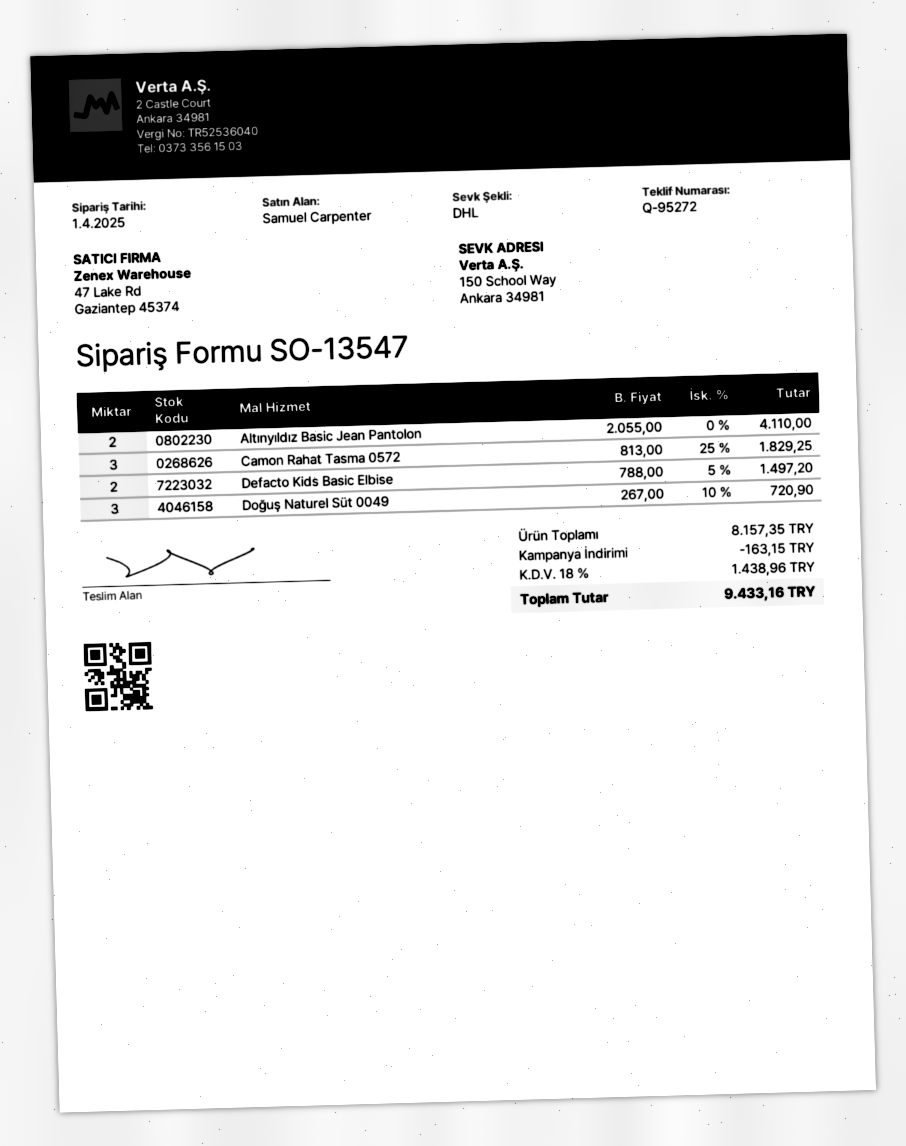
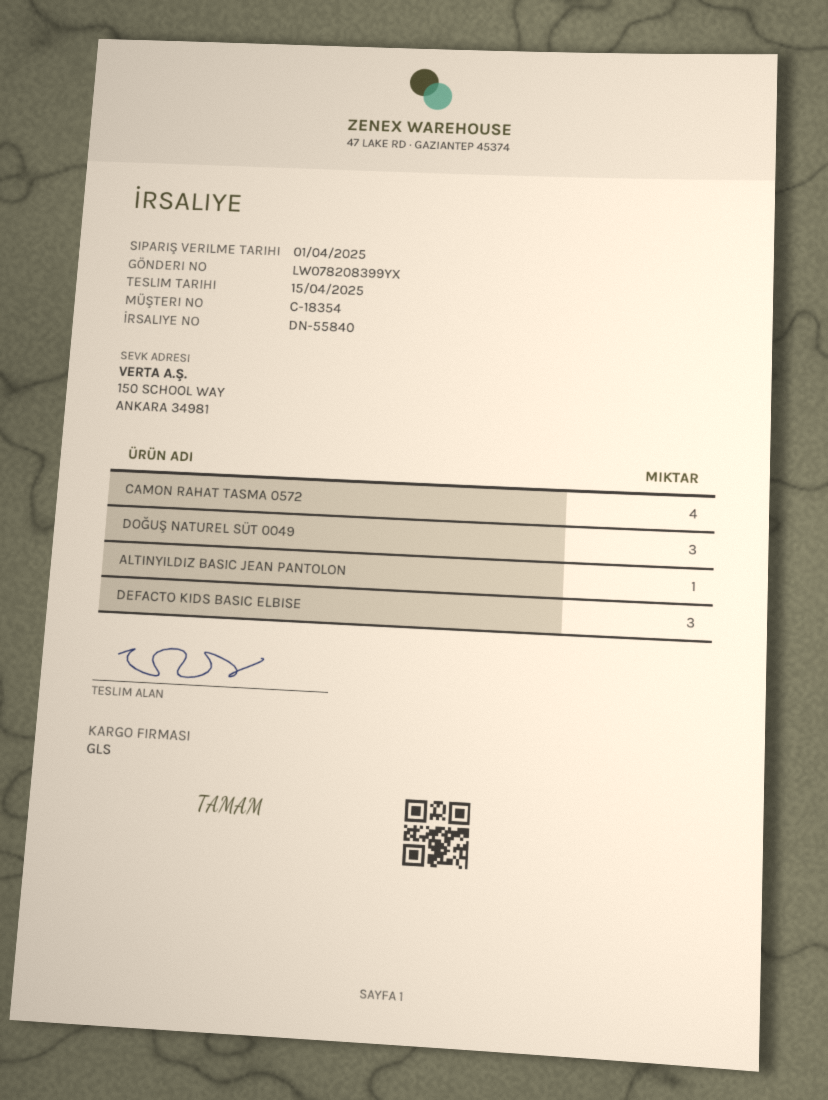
shipping method: DHL -> GLS
Altınyıldız Basic Jean Pantolon: 2 -> 1
Camon Rahat Tasma 0572: 3 -> 4
Defacto Kids Basic Elbise: 2 -> 3

